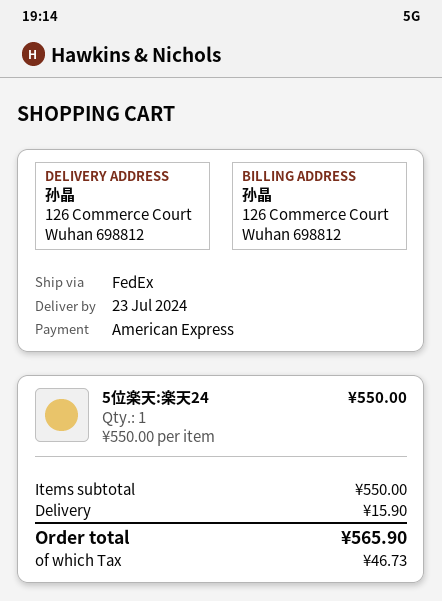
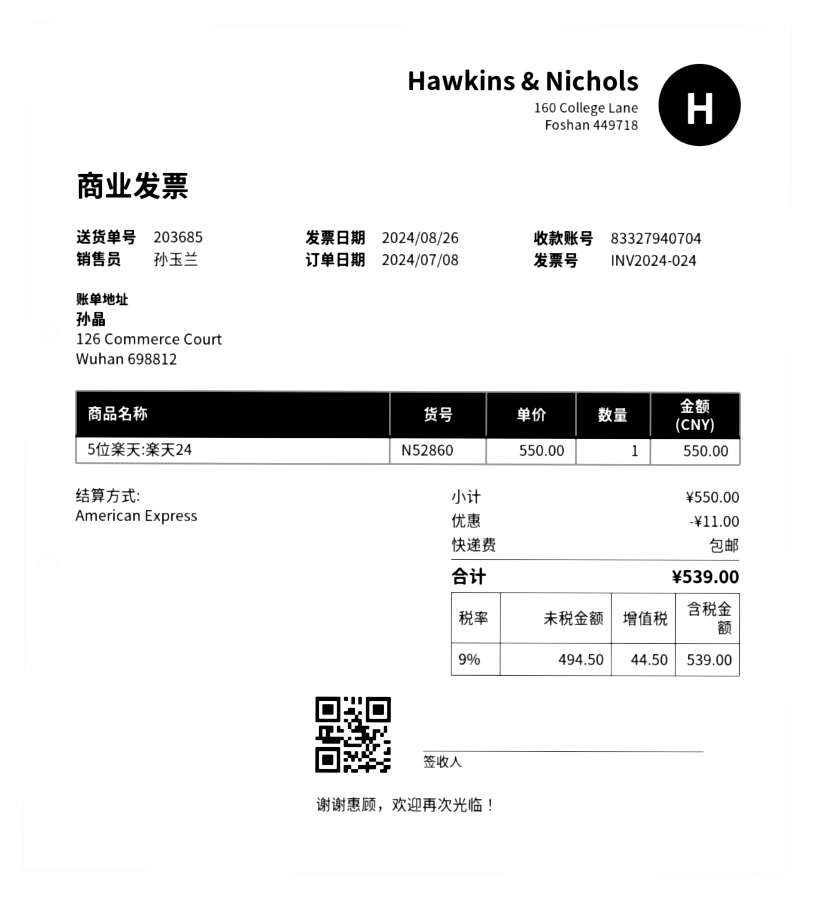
discount: none -> 11.00
shipping: 15.90 -> 0.00
tax: 46.73 -> 44.50
total: 565.90 -> 539.00

